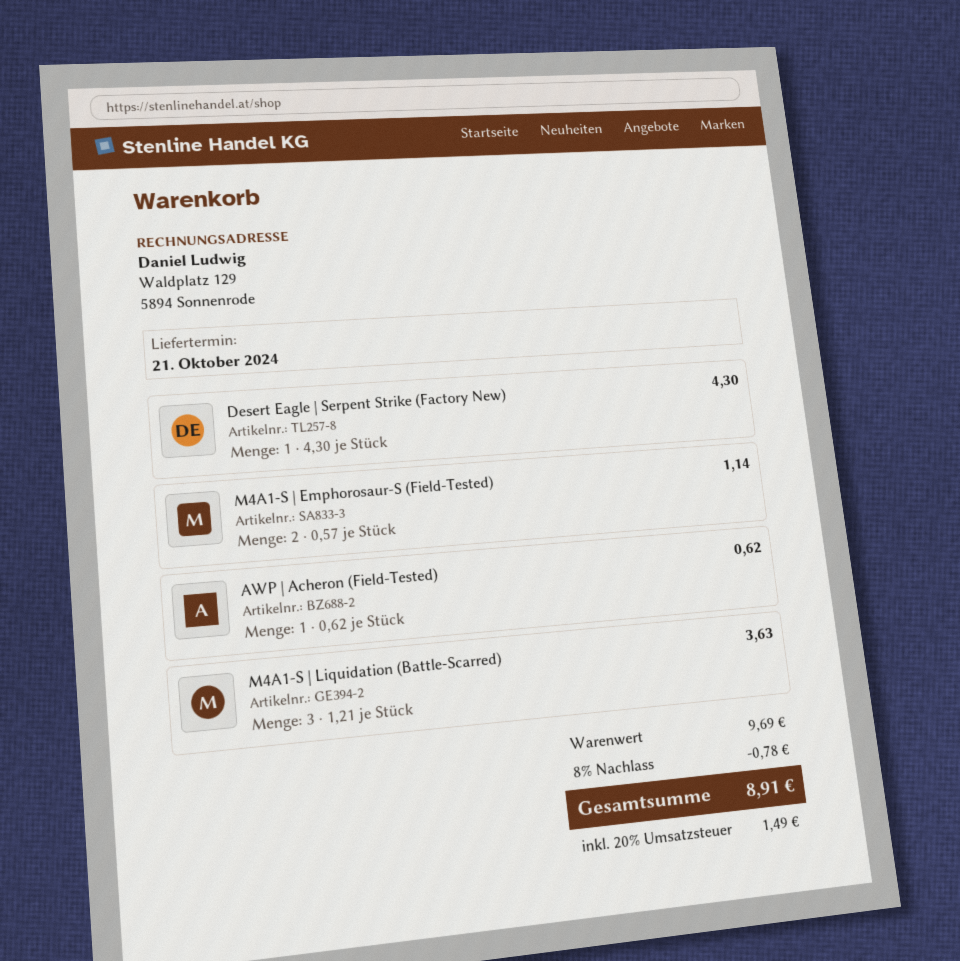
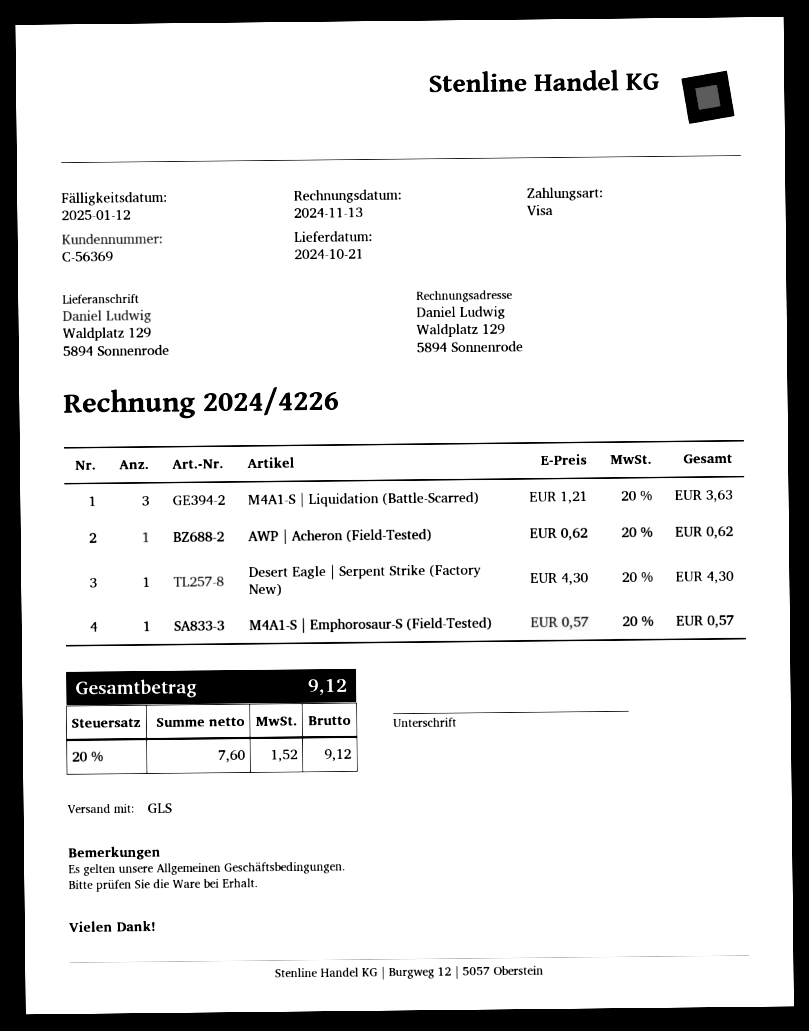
M4A1-S | Emphorosaur-S (Field-Tested): 2 x 0.57 = 1.14 -> 1 x 0.57 = 0.57
discount: 8% = 0.78 -> none
tax: 20% = 1.49 -> 20% = 1.52
total: 8.91 -> 9.12

